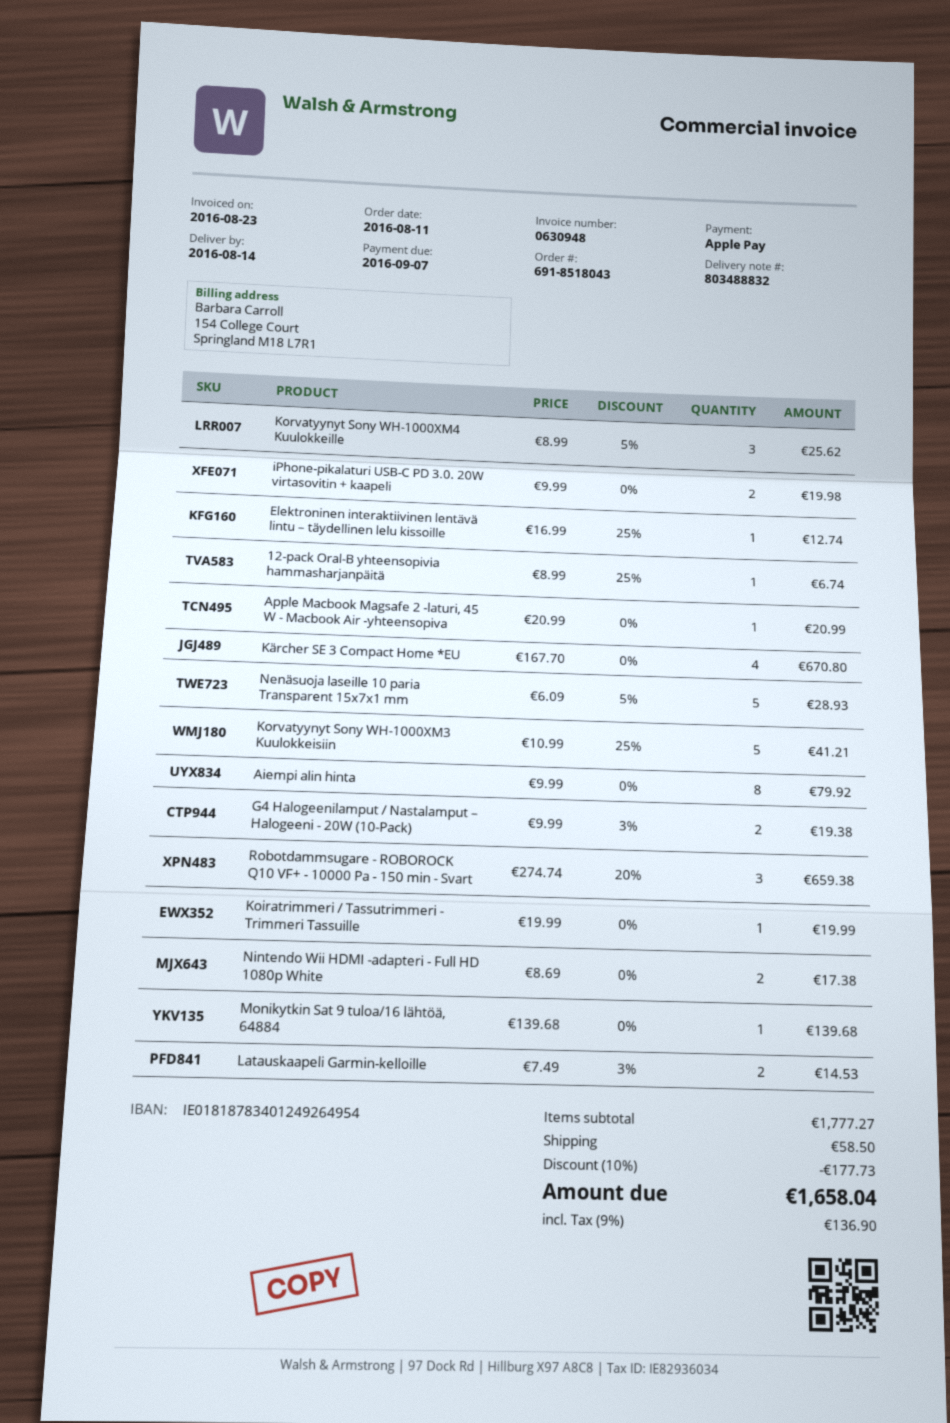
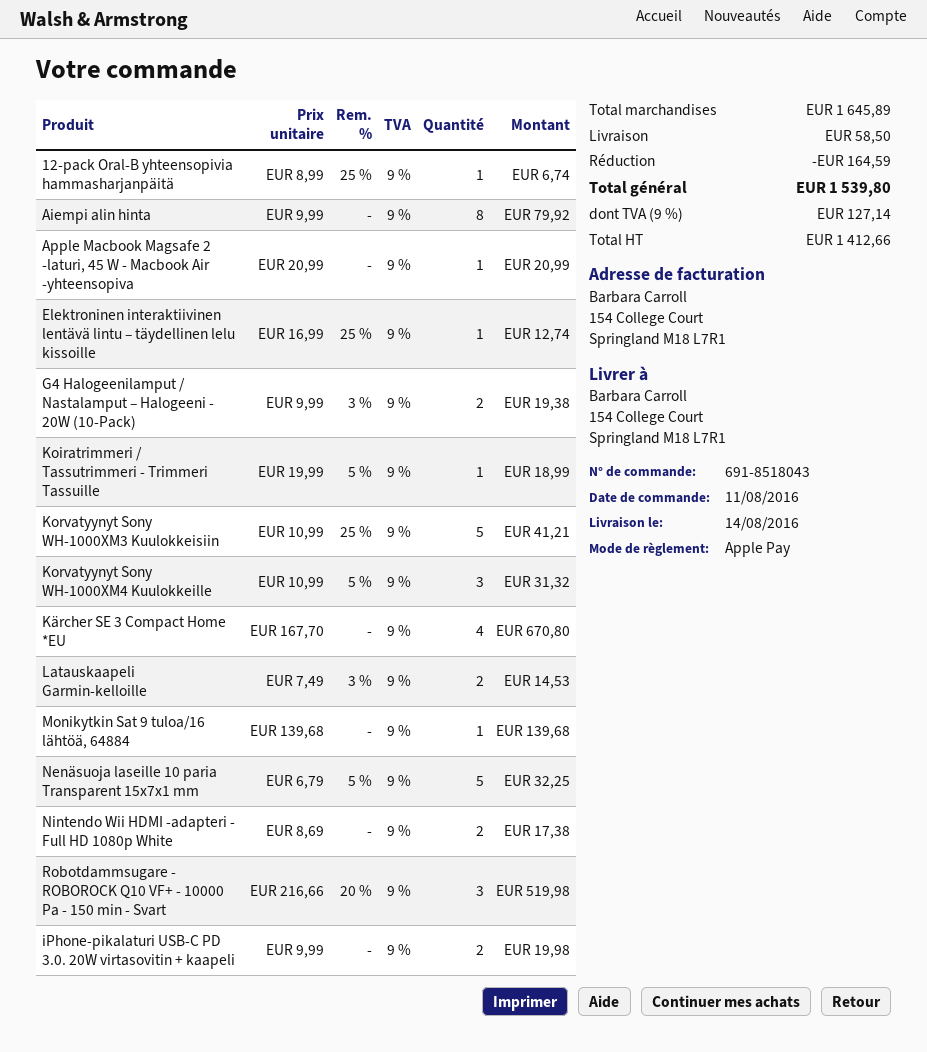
Korvatyynyt Sony WH-1000XM4 Kuulokkeille: 3 x 8.99 - 5% = 25.62 -> 3 x 10.99 - 5% = 31.32
Nenäsuoja laseille 10 paria Transparent 15x7x1 mm: 5 x 6.09 - 5% = 28.93 -> 5 x 6.79 - 5% = 32.25
Robotdammsugare - ROBOROCK Q10 VF+ - 10000 Pa - 150 min - Svart: 3 x 274.74 - 20% = 659.38 -> 3 x 216.66 - 20% = 519.98
Koiratrimmeri / Tassutrimmeri - Trimmeri Tassuille: 1 x 19.99 = 19.99 -> 1 x 19.99 - 5% = 18.99
subtotal: 1777.27 -> 1645.89
discount: 177.73 -> 164.59
tax: 9% = 136.90 -> 9% = 127.14
total: 1658.04 -> 1539.80

